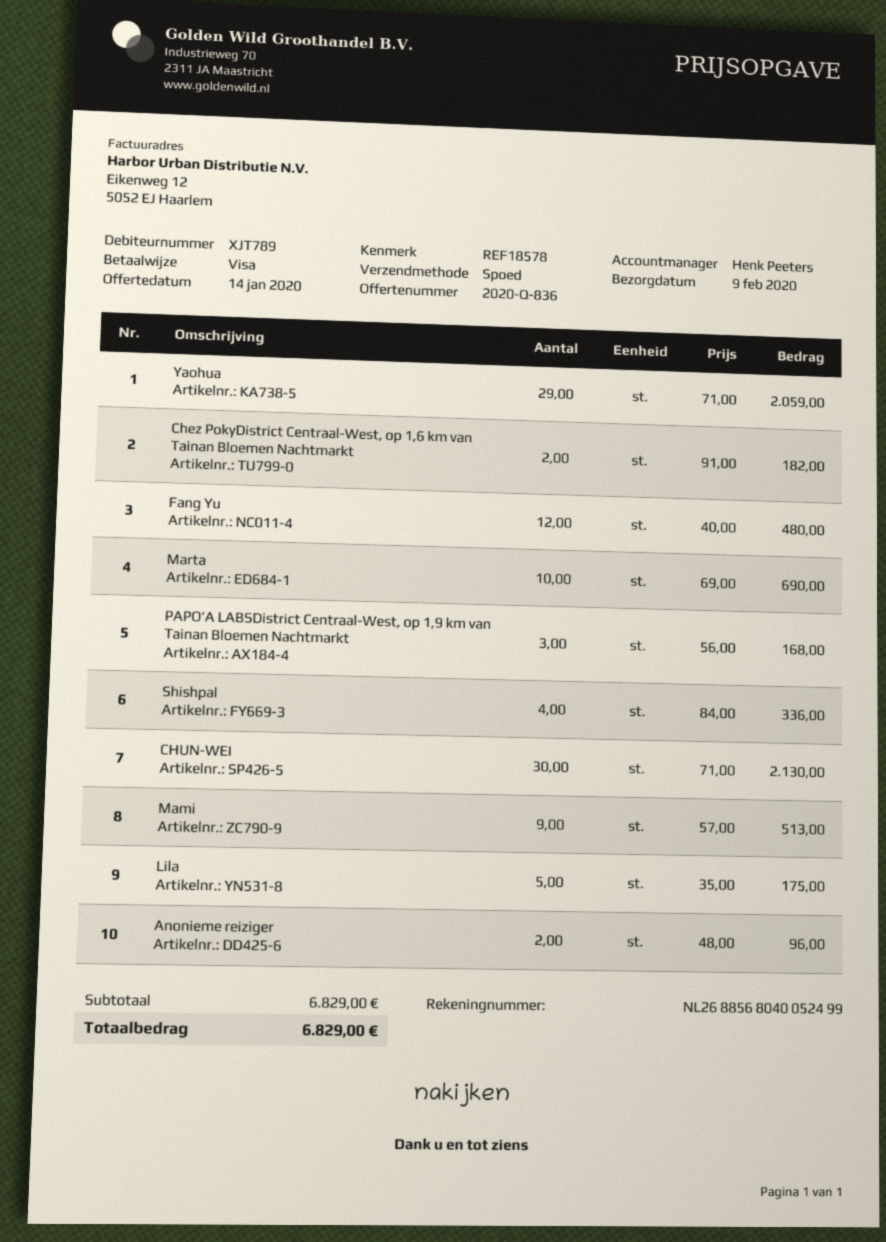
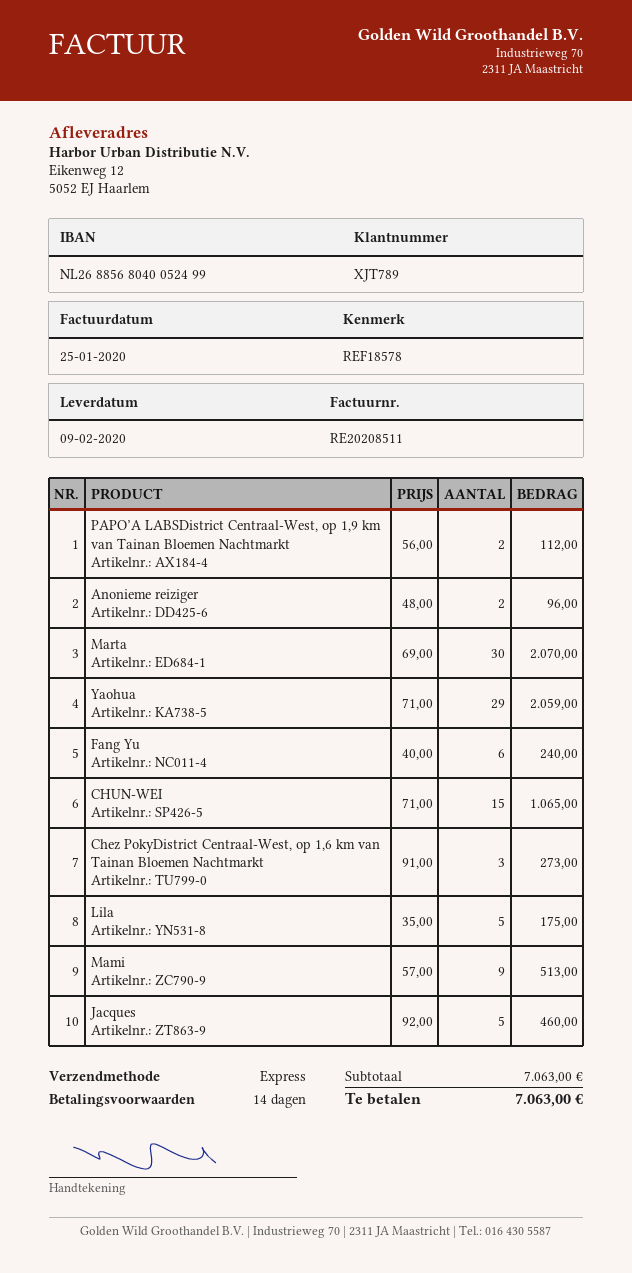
Chez PokyDistrict Centraal-West, op 1,6 km van Tainan Bloemen Nachtmarkt: 2 x 91.00 = 182.00 -> 3 x 91.00 = 273.00
Fang Yu: 12 x 40.00 = 480.00 -> 6 x 40.00 = 240.00
Marta: 10 x 69.00 = 690.00 -> 30 x 69.00 = 2070.00
PAPO’A LABSDistrict Centraal-West, op 1,9 km van Tainan Bloemen Nachtmarkt: 3 x 56.00 = 168.00 -> 2 x 56.00 = 112.00
Shishpal: 4 x 84.00 = 336.00 -> none
CHUN-WEI: 30 x 71.00 = 2130.00 -> 15 x 71.00 = 1065.00
Jacques: none -> 5 x 92.00 = 460.00
subtotal: 6829.00 -> 7063.00
total: 6829.00 -> 7063.00

